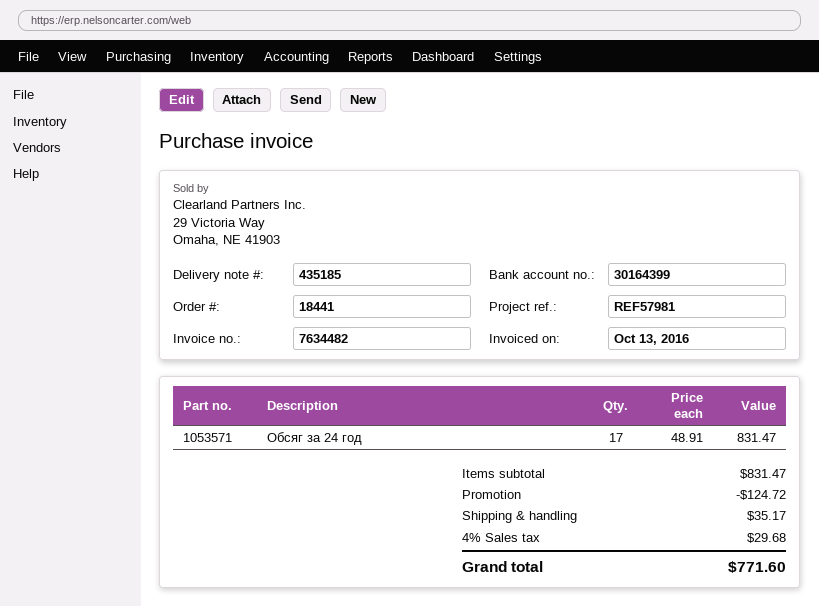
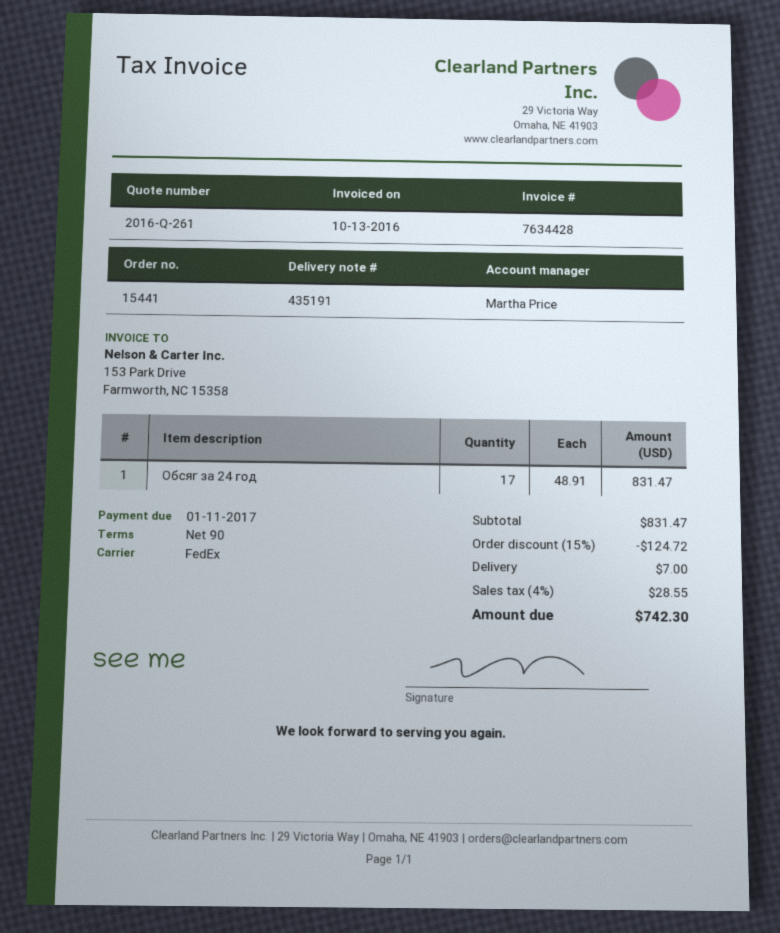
order number: 18441 -> 15441
delivery note number: 435185 -> 435191
invoice number: 7634482 -> 7634428
shipping: 35.17 -> 7.00
tax: 4% = 29.68 -> 4% = 28.55
total: 771.60 -> 742.30

